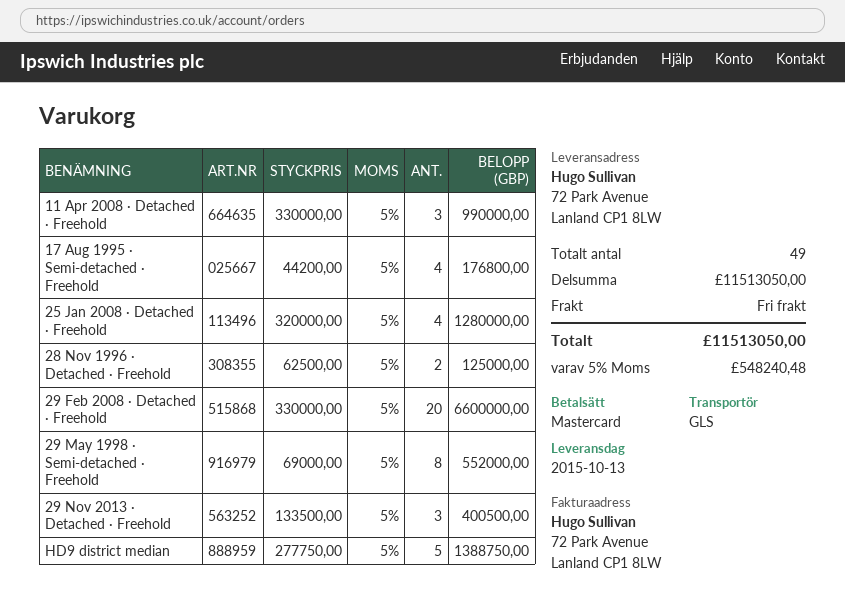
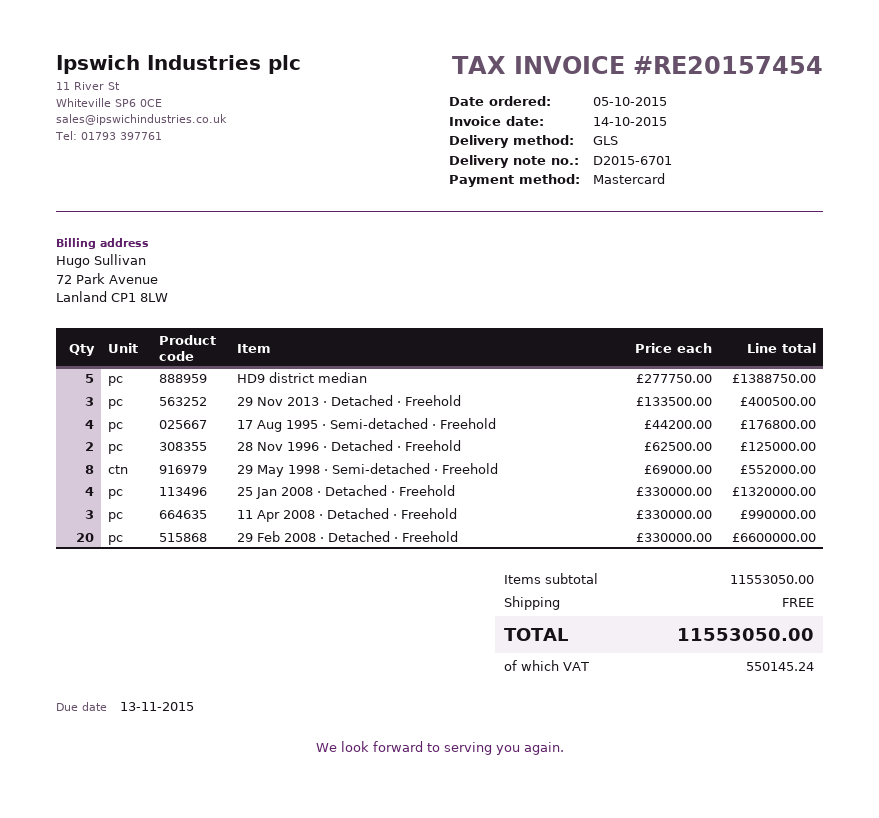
25 Jan 2008 · Detached · Freehold: 4 x 320000.00 = 1280000.00 -> 4 x 330000.00 = 1320000.00
subtotal: 11513050.00 -> 11553050.00
tax: 548240.48 -> 550145.24
total: 11513050.00 -> 11553050.00

